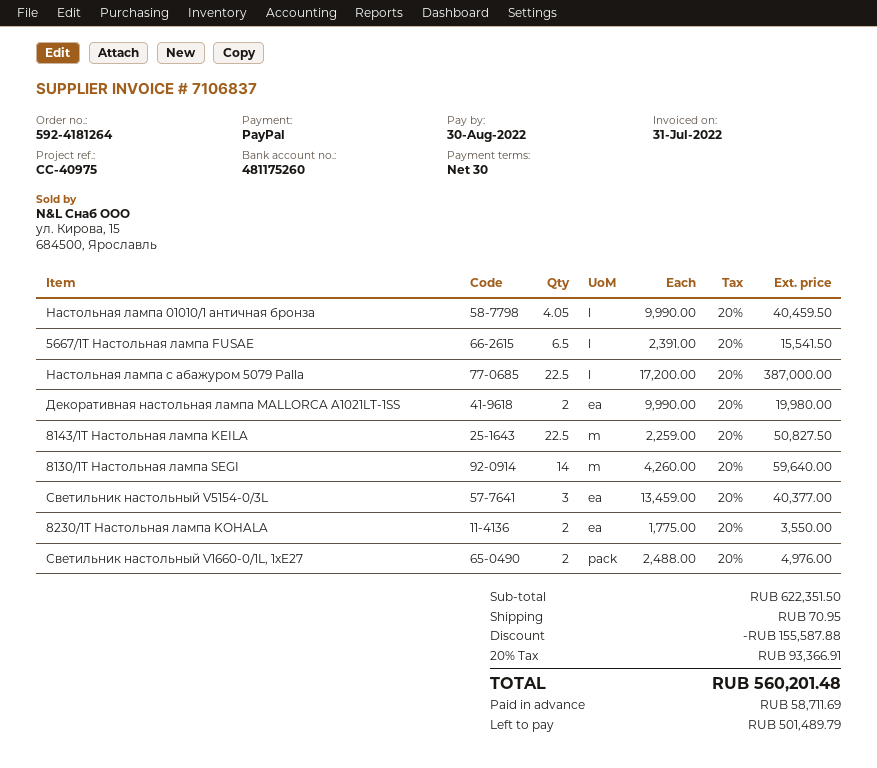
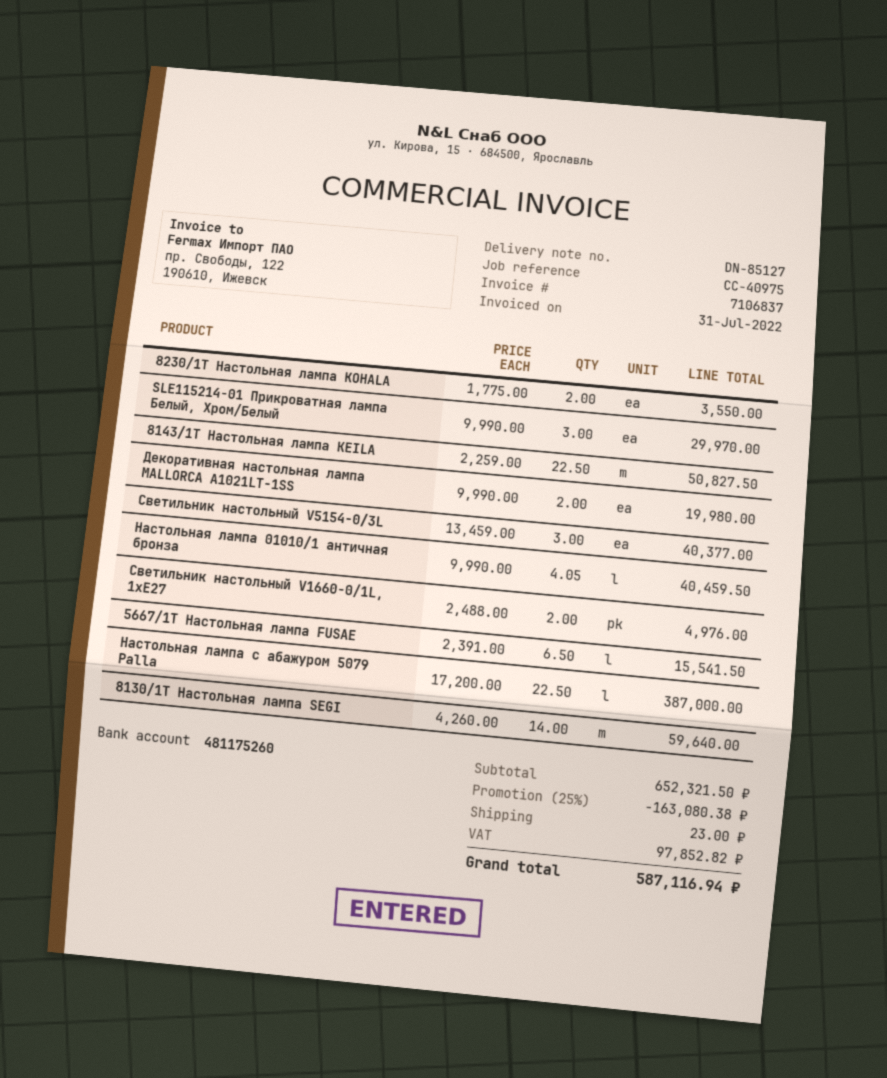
SLE115214-01 Прикроватная лампа Белый, Хром/Белый: none -> 3 x 9990.00 = 29970.00
subtotal: 622351.50 -> 652321.50
discount: 155587.88 -> 163080.38
shipping: 70.95 -> 23.00
tax: 93366.91 -> 97852.82
total: 560201.48 -> 587116.94

